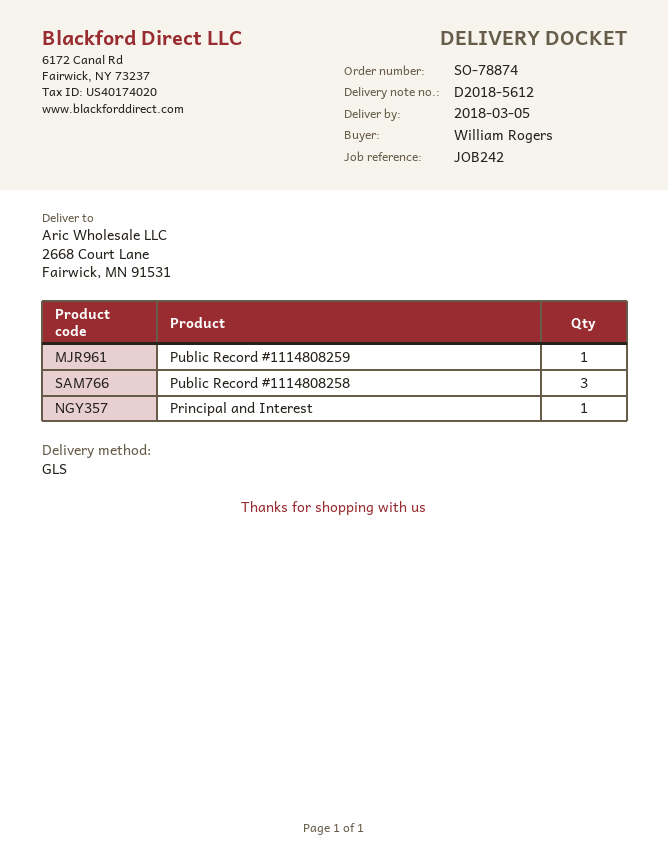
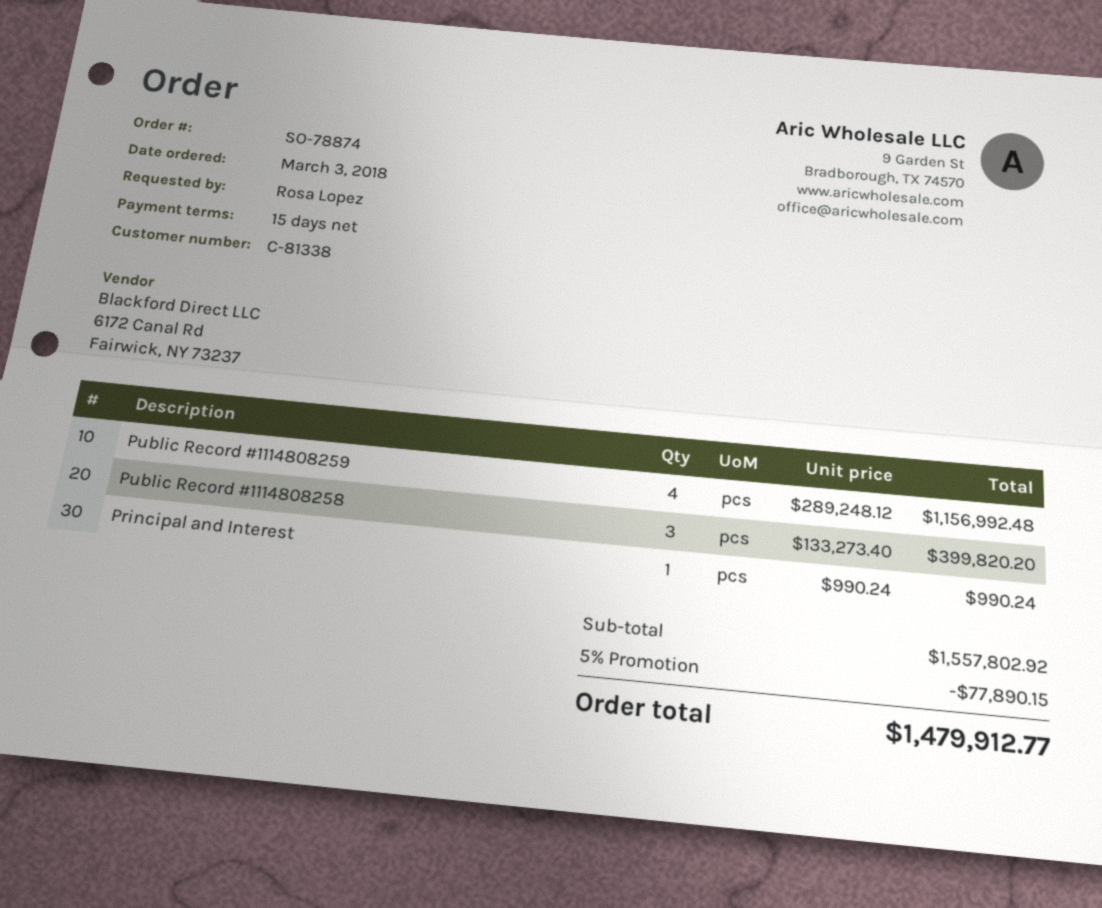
ordered by: William Rogers -> Rosa Lopez
Public Record #1114808259: 1 -> 4

